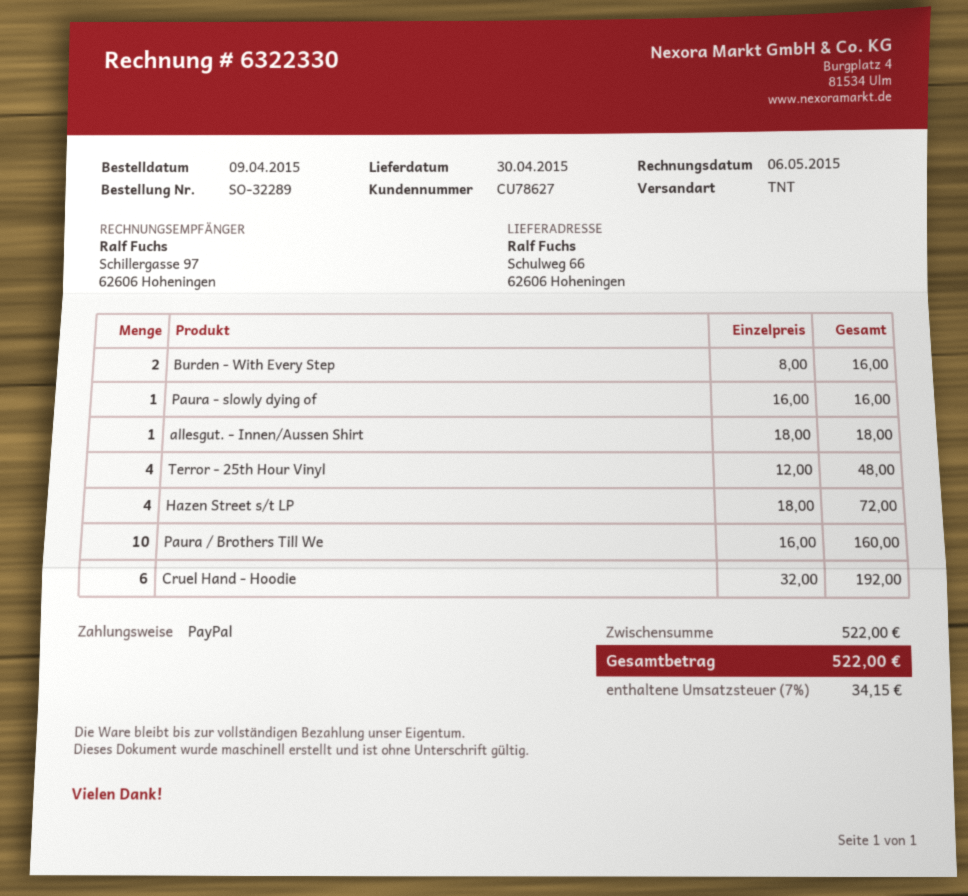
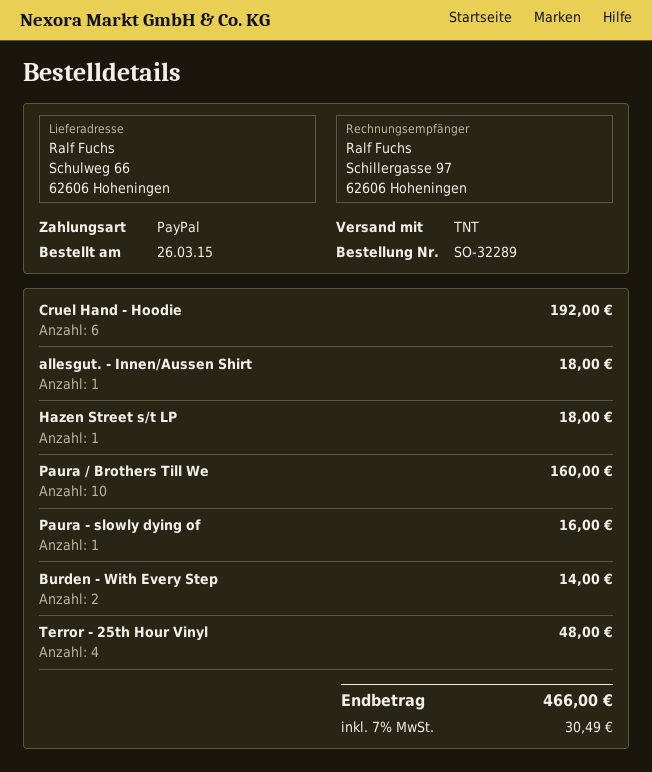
order date: 2015-04-09 -> 2015-03-26
Burden - With Every Step: 2 for 16.00 -> 2 for 14.00
Hazen Street s/t LP: 4 for 72.00 -> 1 for 18.00
tax: 7% = 34.15 -> 7% = 30.49
total: 522.00 -> 466.00

